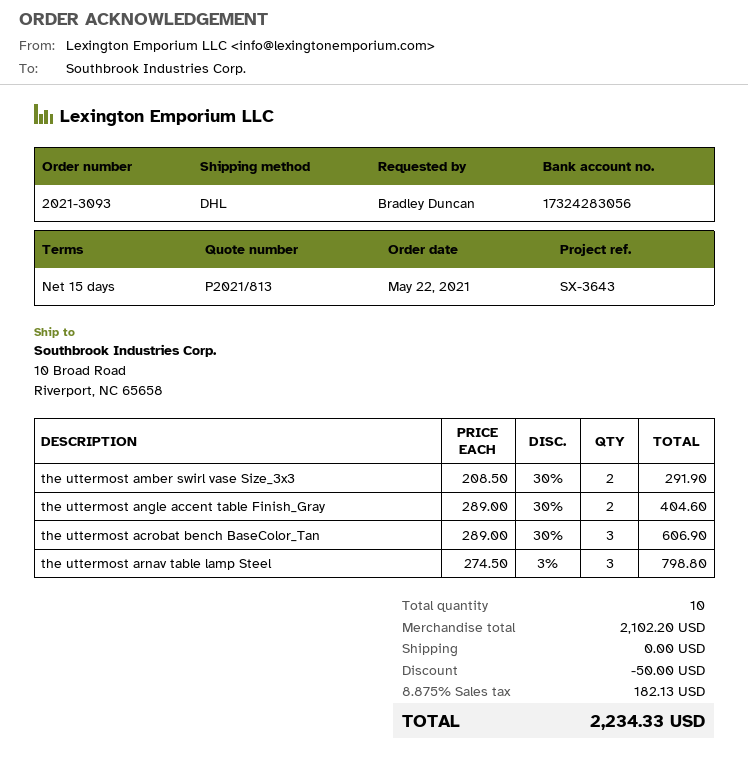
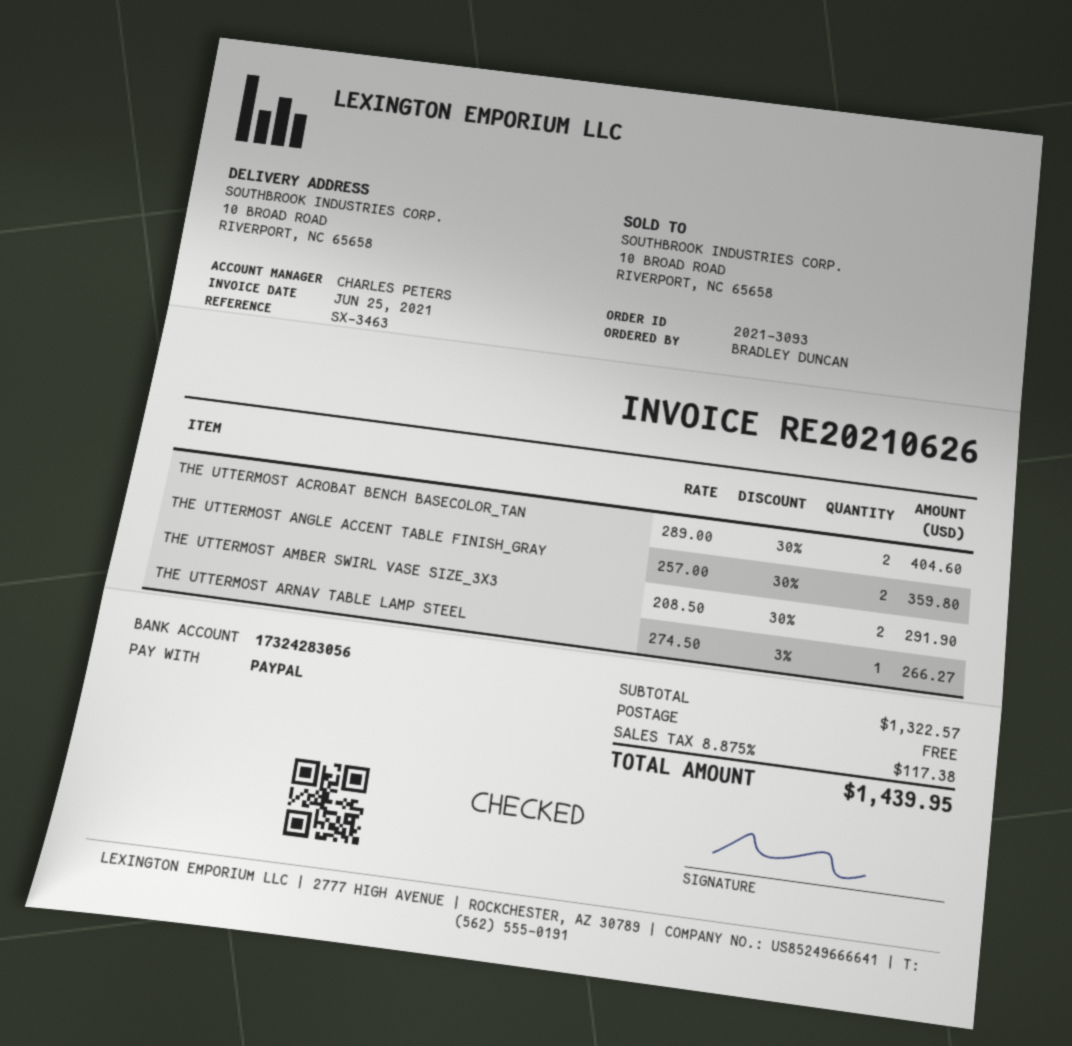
reference: SX-3643 -> SX-3463
the uttermost angle accent table Finish_Gray: 2 x 289.00 - 30% = 404.60 -> 2 x 257.00 - 30% = 359.80
the uttermost acrobat bench BaseColor_Tan: 3 x 289.00 - 30% = 606.90 -> 2 x 289.00 - 30% = 404.60
the uttermost arnav table lamp Steel: 3 x 274.50 - 3% = 798.80 -> 1 x 274.50 - 3% = 266.27
subtotal: 2102.20 -> 1322.57
discount: 50.00 -> none
tax: 8.875% = 182.13 -> 8.875% = 117.38
total: 2234.33 -> 1439.95

